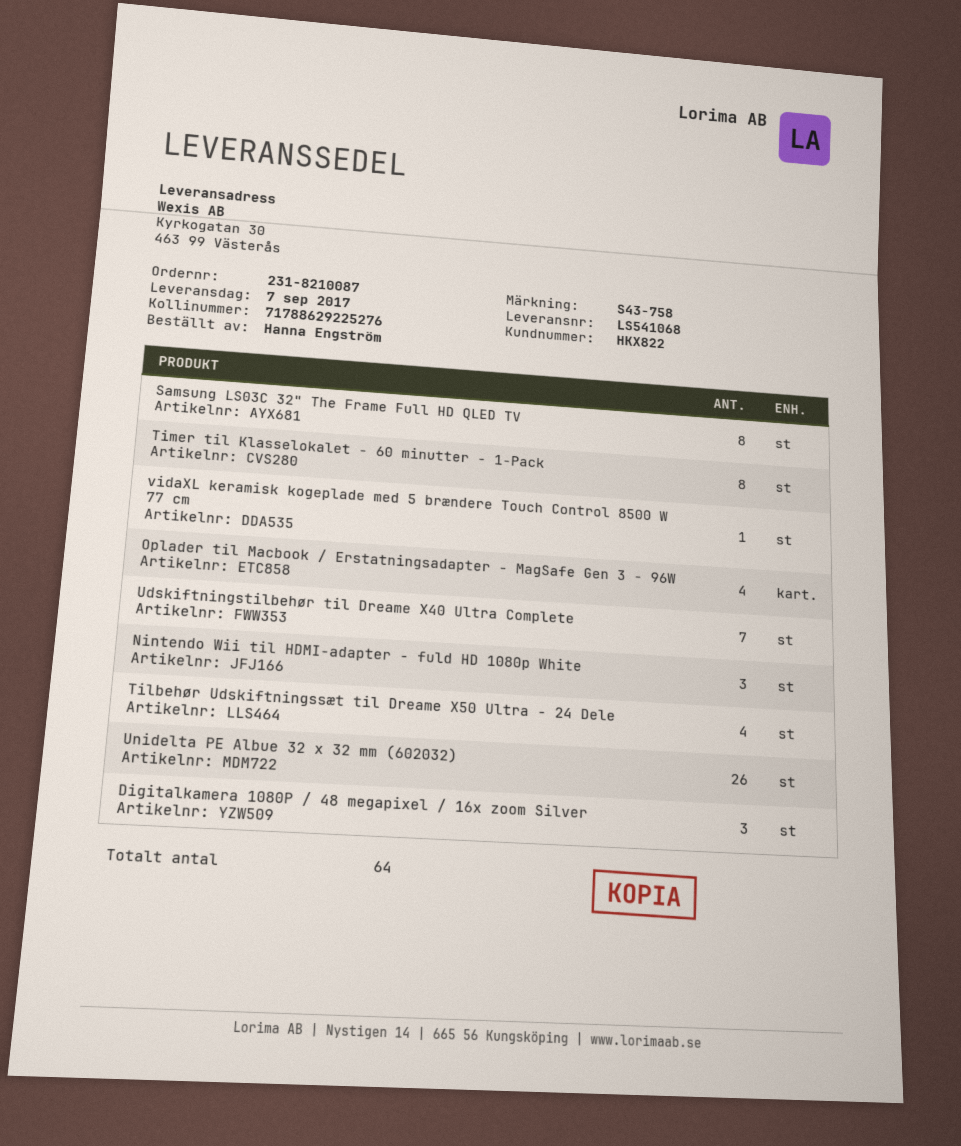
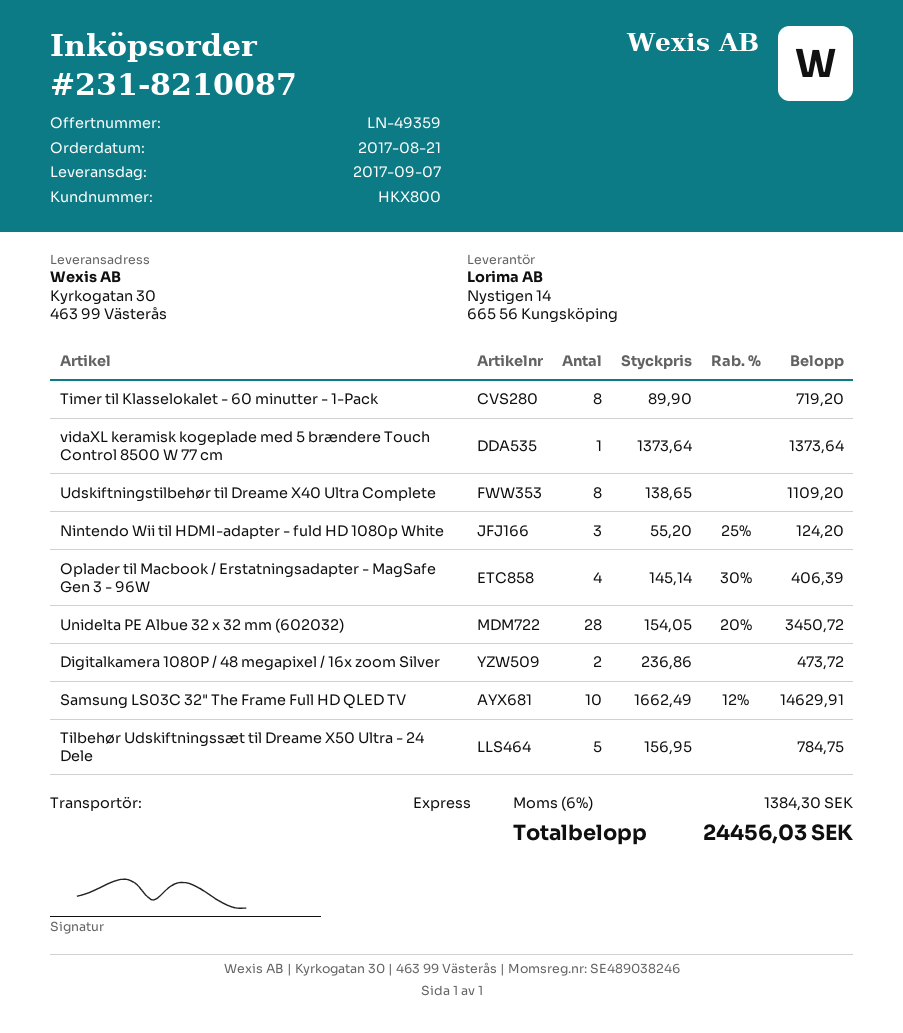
customer number: HKX822 -> HKX800
Samsung LS03C 32" The Frame Full HD QLED TV: 8 -> 10
Udskiftningstilbehør til Dreame X40 Ultra Complete: 7 -> 8
Tilbehør Udskiftningssæt til Dreame X50 Ultra - 24 Dele: 4 -> 5
Unidelta PE Albue 32 x 32 mm (602032): 26 -> 28
Digitalkamera 1080P / 48 megapixel / 16x zoom Silver: 3 -> 2

